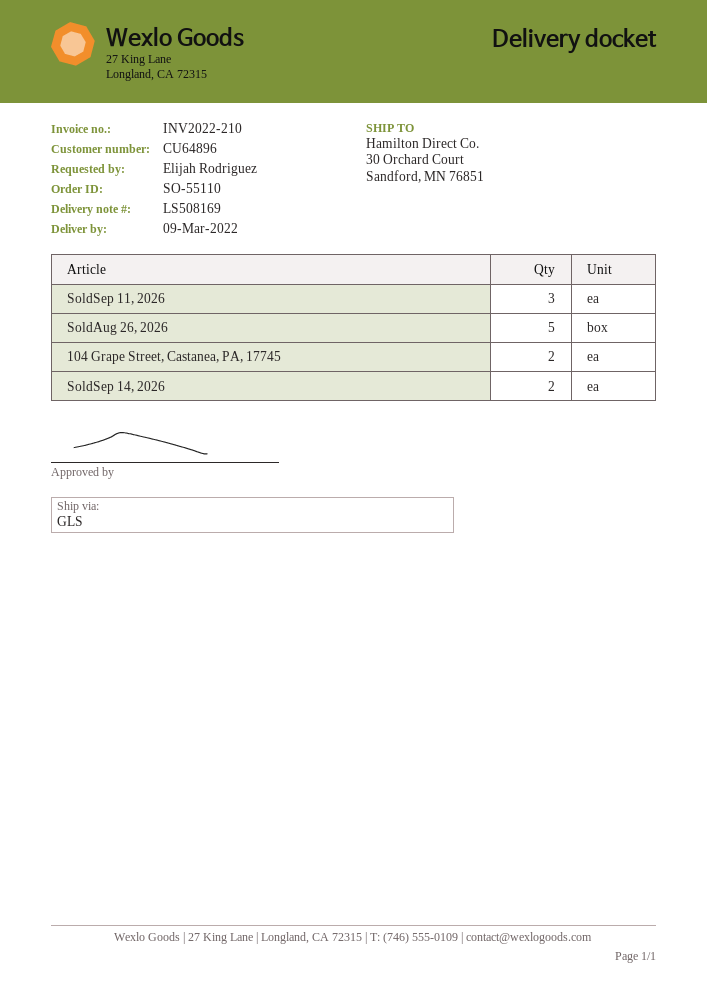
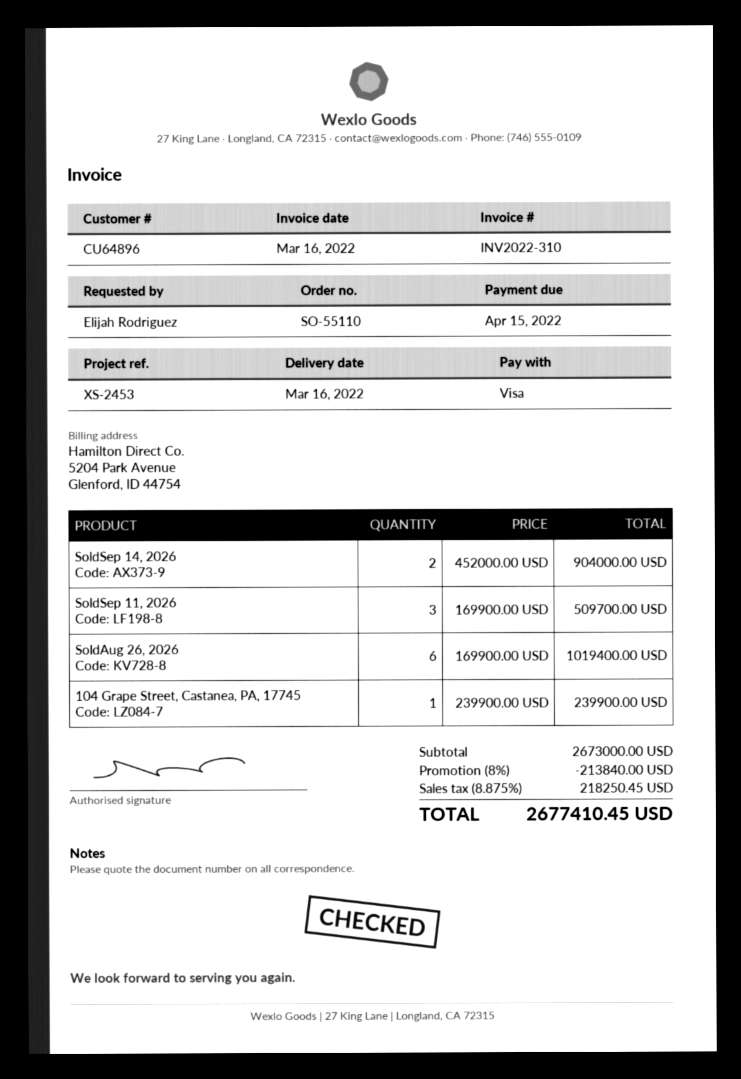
delivery date: 2022-03-09 -> 2022-03-16
invoice number: INV2022-210 -> INV2022-310
SoldAug 26, 2026: 5 -> 6
104 Grape Street, Castanea, PA, 17745: 2 -> 1

